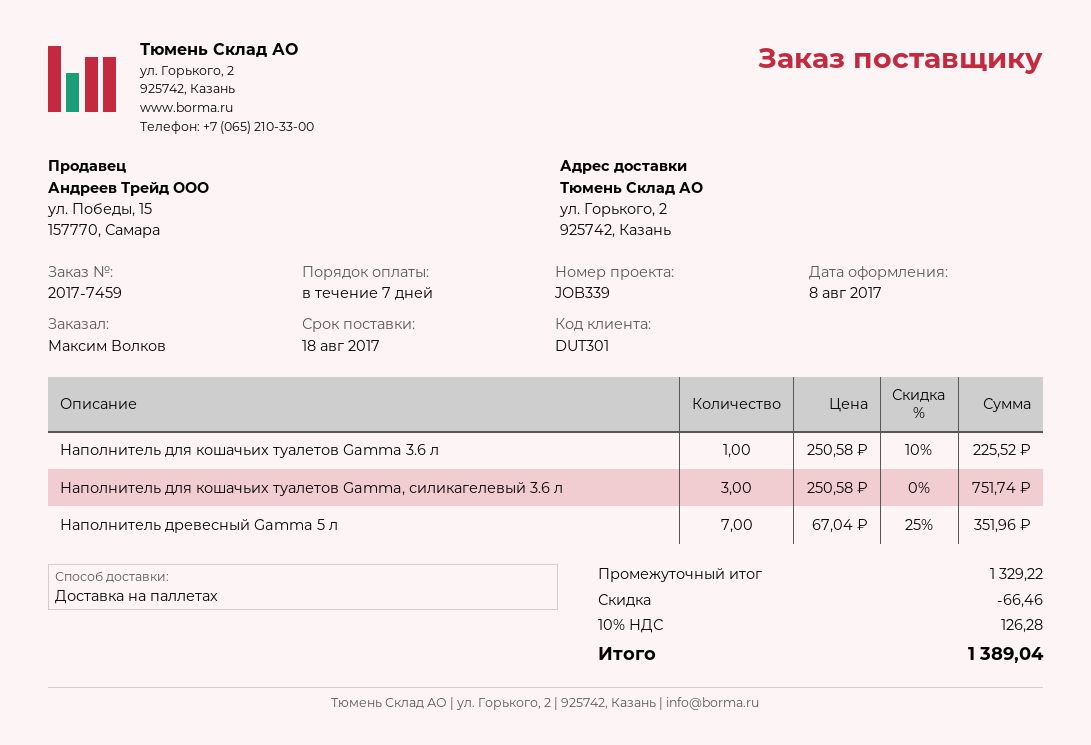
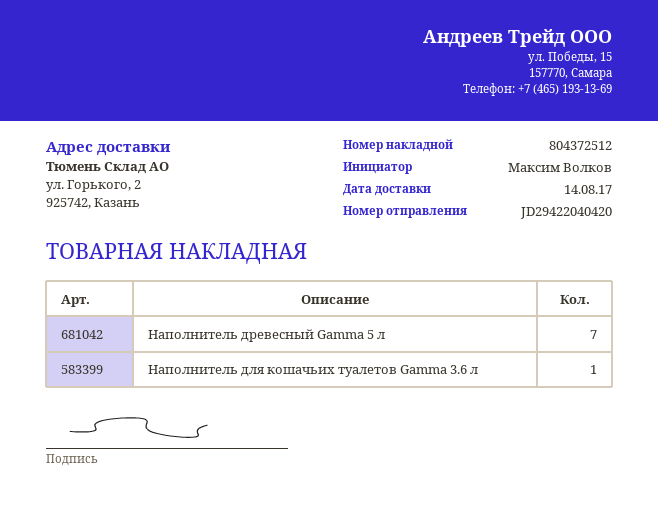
delivery date: 2017-08-18 -> 2017-08-14
Наполнитель для кошачьих туалетов Gamma, силикагелевый 3.6 л: 3 -> none

